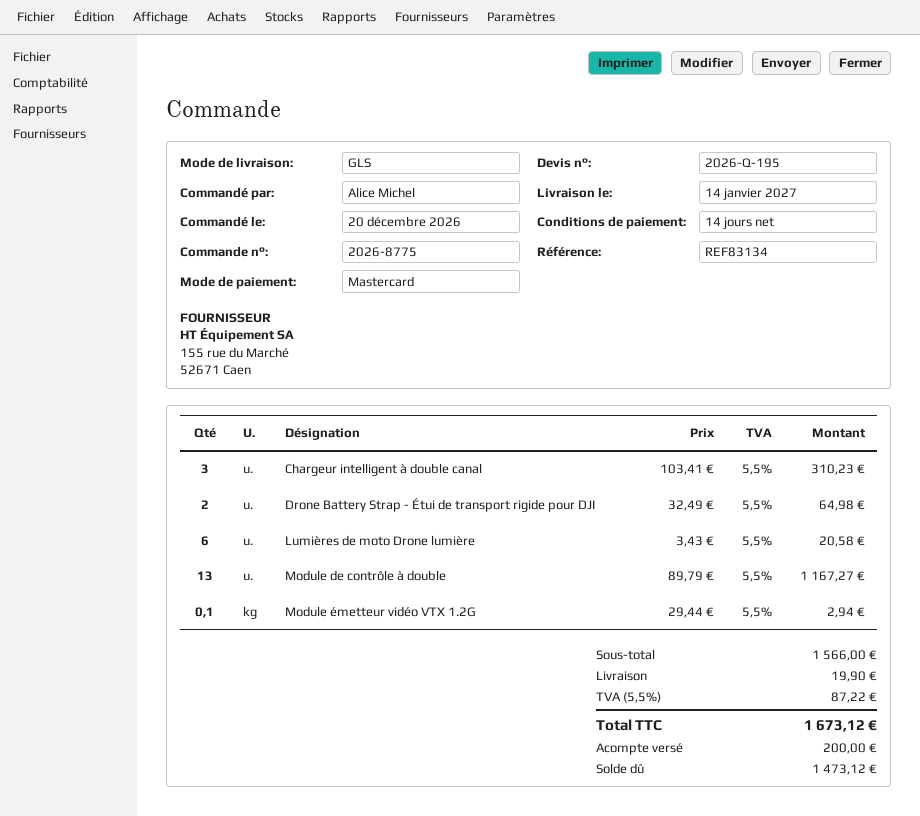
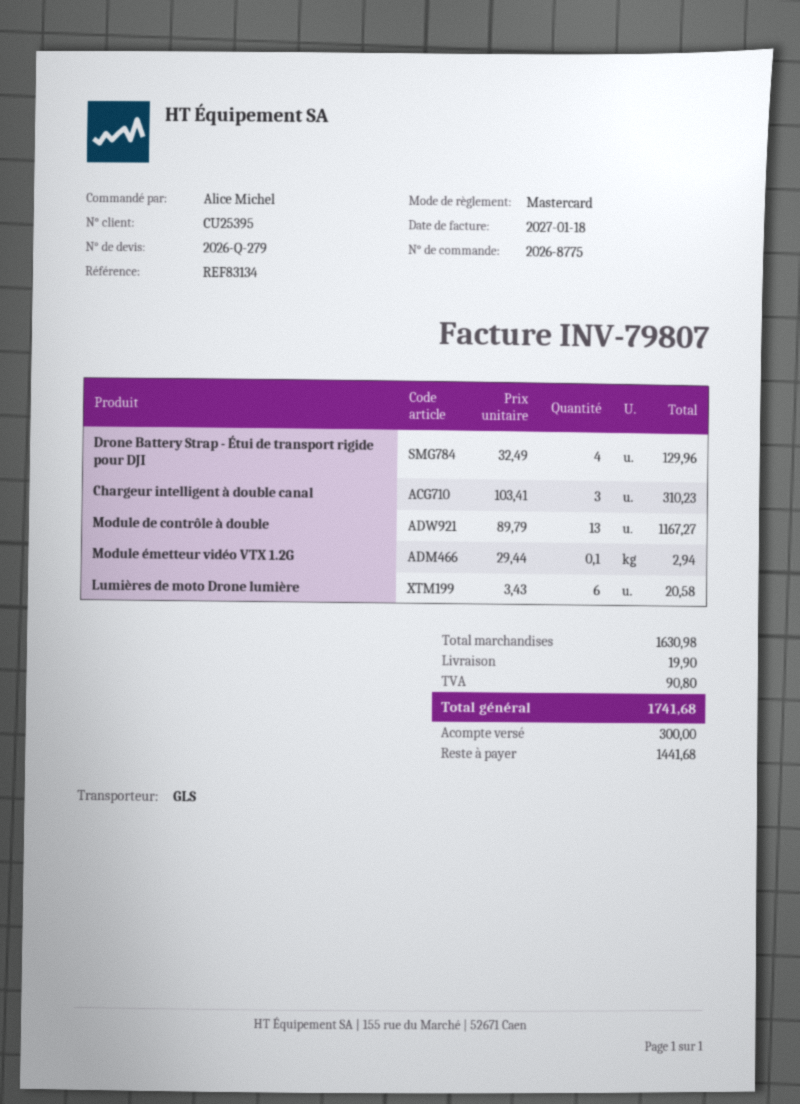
quote number: 2026-Q-195 -> 2026-Q-279
Drone Battery Strap - Étui de transport rigide pour DJI: 2 x 32.49 = 64.98 -> 4 x 32.49 = 129.96
subtotal: 1566.00 -> 1630.98
tax: 87.22 -> 90.80
total: 1673.12 -> 1741.68
deposit: 200.00 -> 300.00
balance: 1473.12 -> 1441.68

